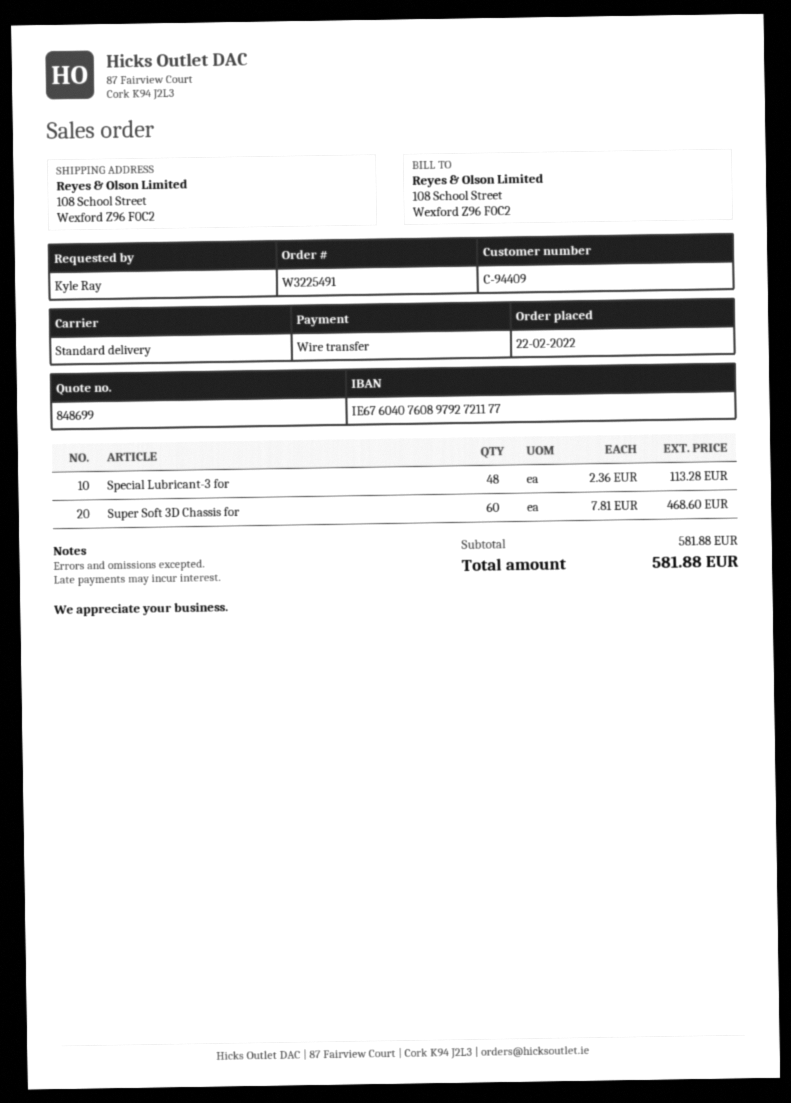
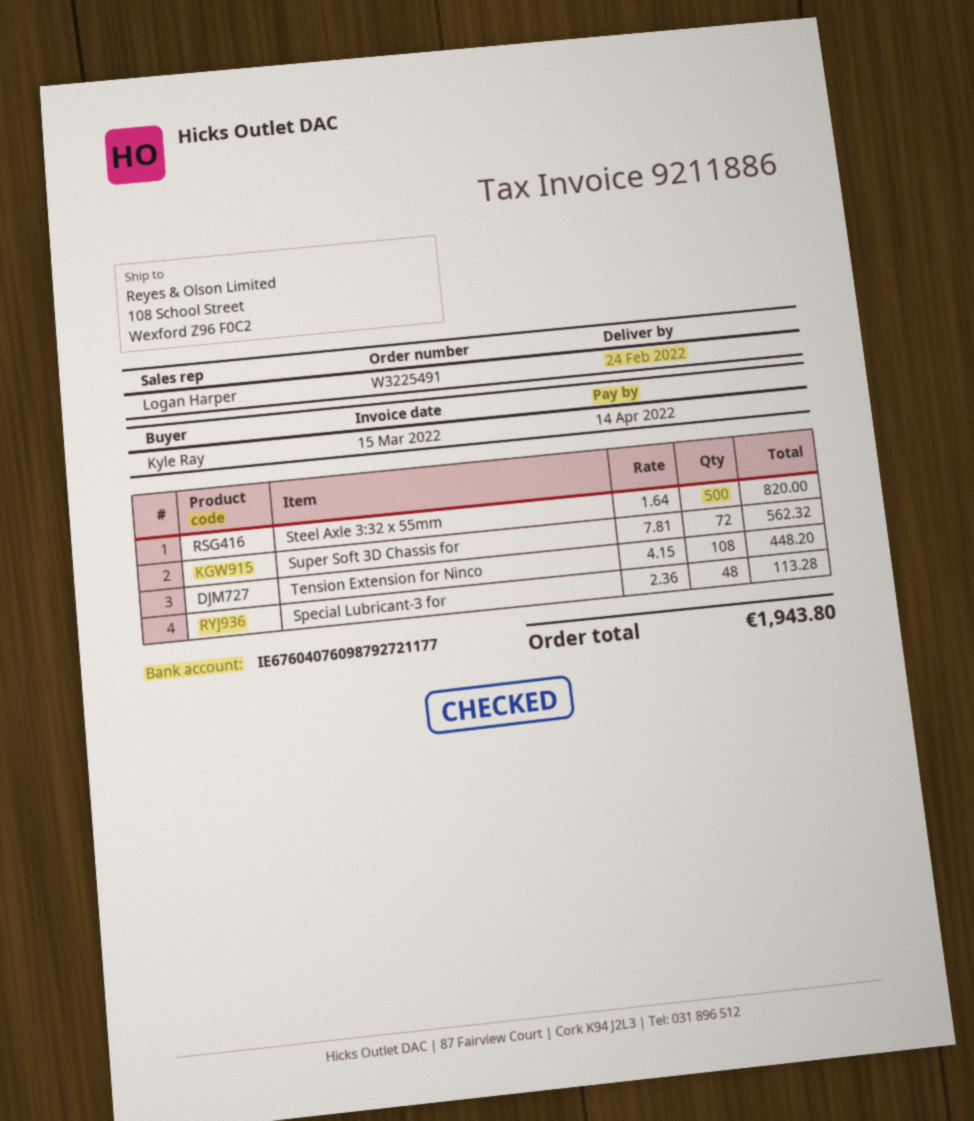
bank account: IE67604076089792721177 -> IE67604076098792721177
Super Soft 3D Chassis for: 60 x 7.81 = 468.60 -> 72 x 7.81 = 562.32
Steel Axle 3:32 x 55mm: none -> 500 x 1.64 = 820.00
Tension Extension for Ninco: none -> 108 x 4.15 = 448.20
total: 581.88 -> 1943.80

